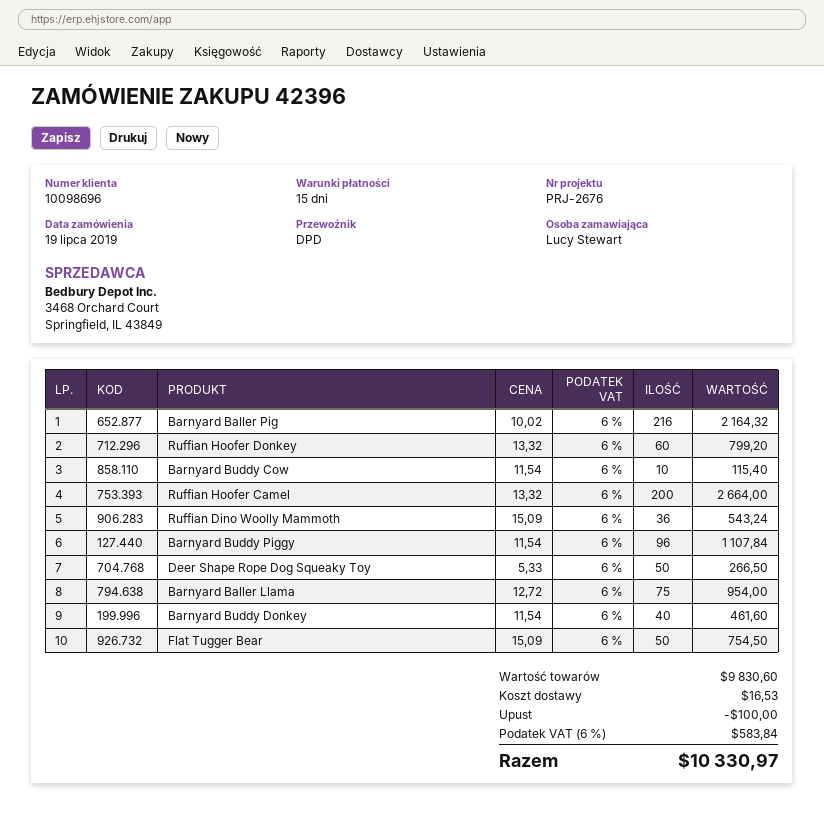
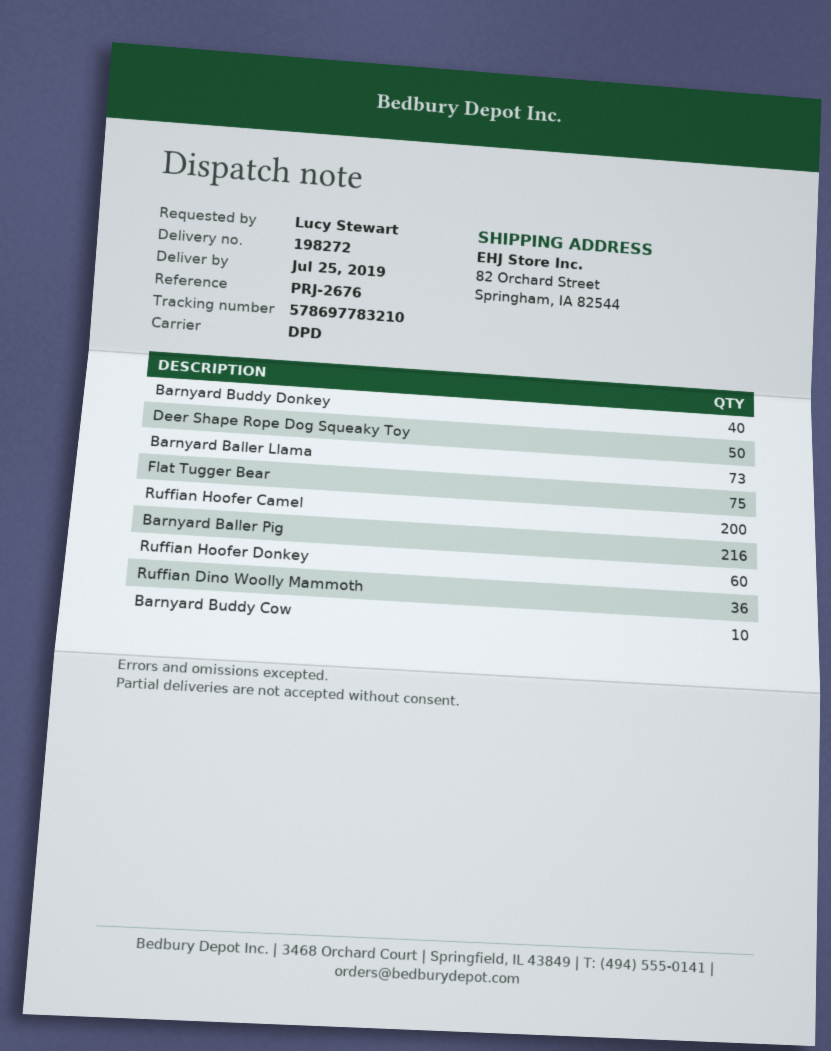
Barnyard Buddy Piggy: 96 -> none
Barnyard Baller Llama: 75 -> 73
Flat Tugger Bear: 50 -> 75

